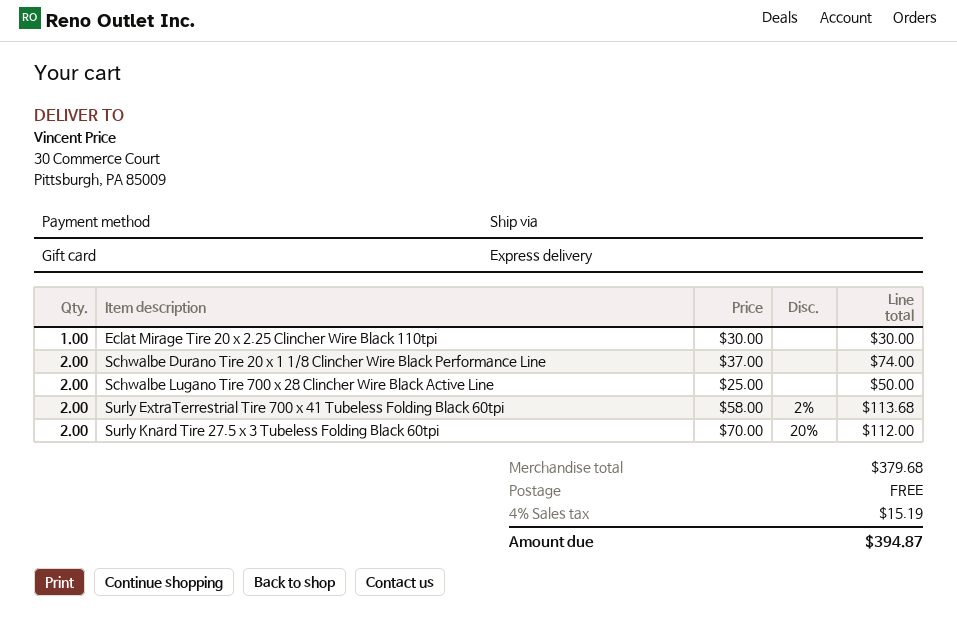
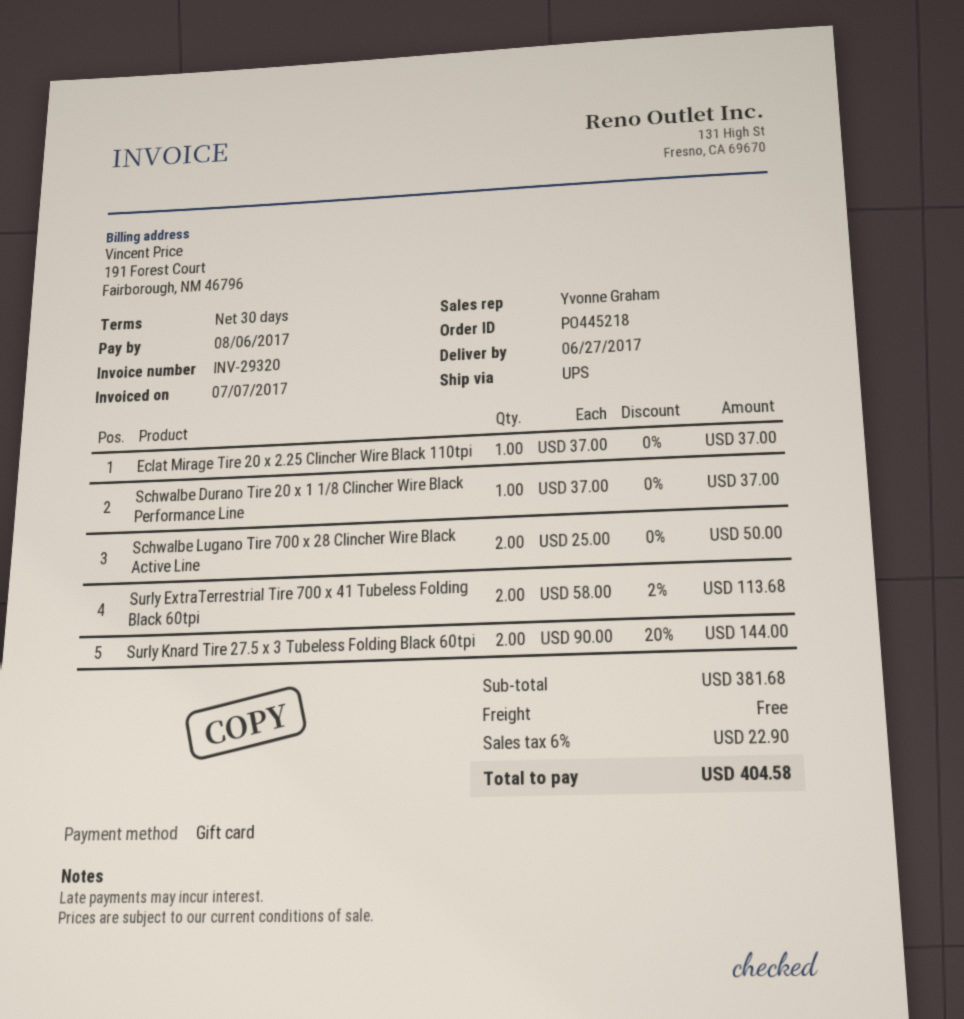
shipping method: express -> UPS
Eclat Mirage Tire 20 x 2.25 Clincher Wire Black 110tpi: 1 x 30.00 = 30.00 -> 1 x 37.00 = 37.00
Schwalbe Durano Tire 20 x 1 1/8 Clincher Wire Black Performance Line: 2 x 37.00 = 74.00 -> 1 x 37.00 = 37.00
Surly Knard Tire 27.5 x 3 Tubeless Folding Black 60tpi: 2 x 70.00 - 20% = 112.00 -> 2 x 90.00 - 20% = 144.00
subtotal: 379.68 -> 381.68
tax: 4% = 15.19 -> 6% = 22.90
total: 394.87 -> 404.58

